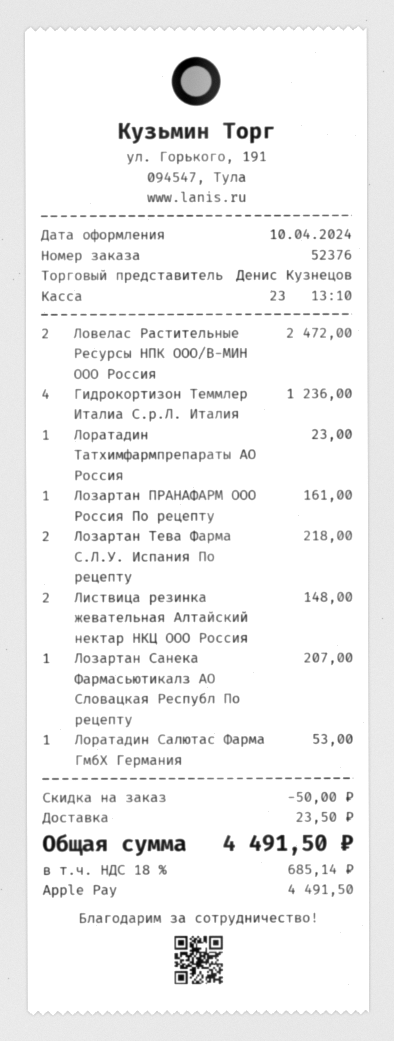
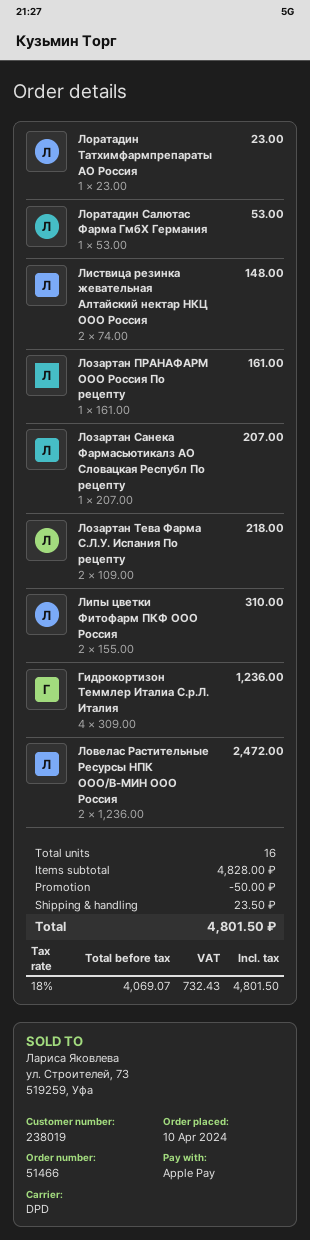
order number: 52376 -> 51466
Липы цветки Фитофарм ПКФ ООО Россия: none -> 2 for 310.00
tax: 18% = 685.14 -> 18% = 732.43
total: 4491.50 -> 4801.50

